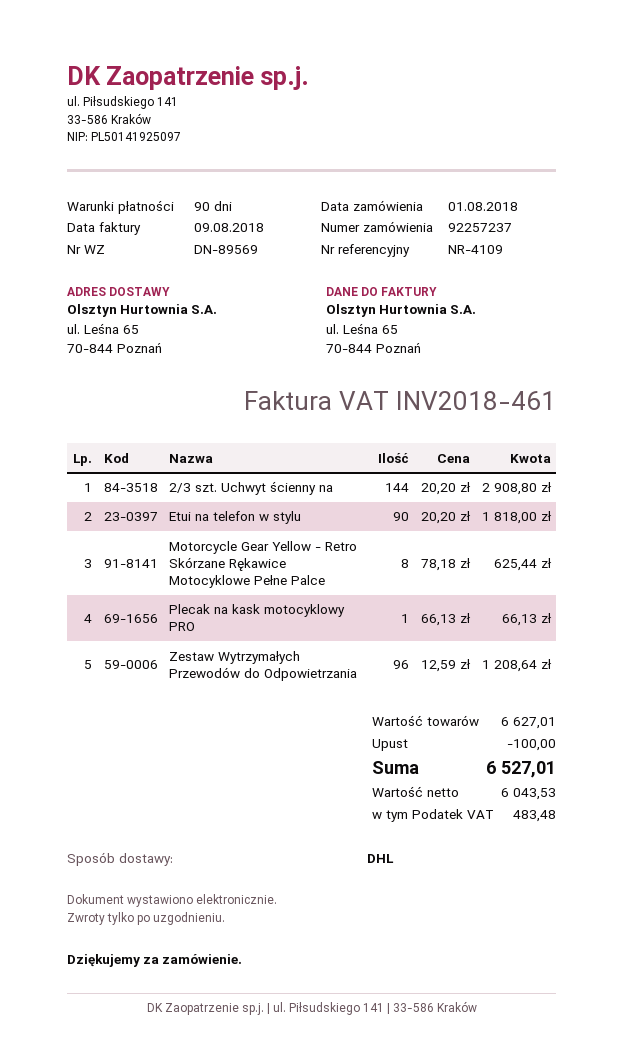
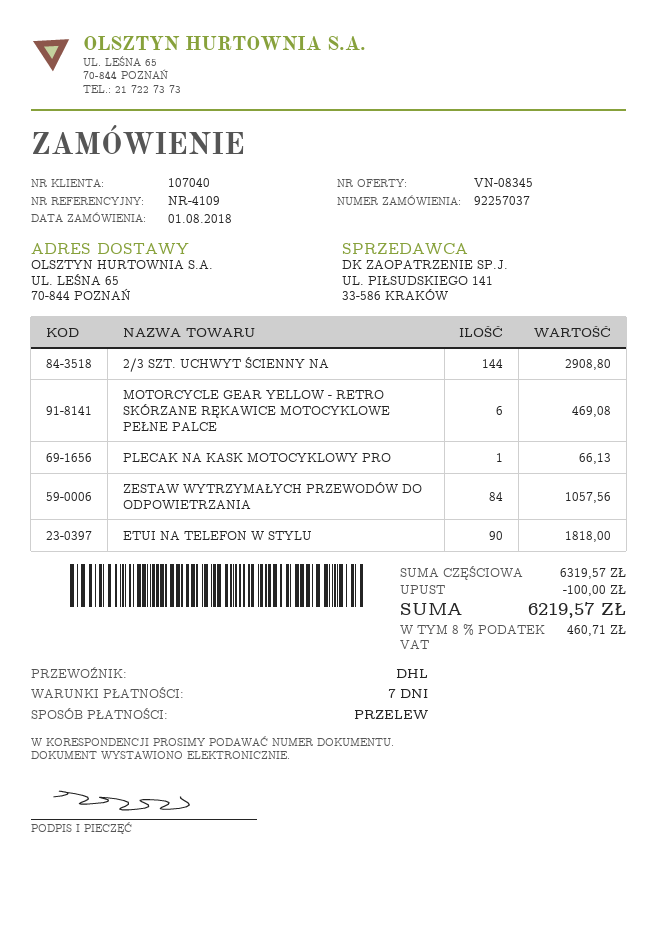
order number: 92257237 -> 92257037
payment terms: 90 days -> 7 days
Motorcycle Gear Yellow - Retro Skórzane Rękawice Motocyklowe Pełne Palce: 8 for 625.44 -> 6 for 469.08
Zestaw Wytrzymałych Przewodów do Odpowietrzania: 96 for 1208.64 -> 84 for 1057.56
subtotal: 6627.01 -> 6319.57
tax: 483.48 -> 460.71
total: 6527.01 -> 6219.57

